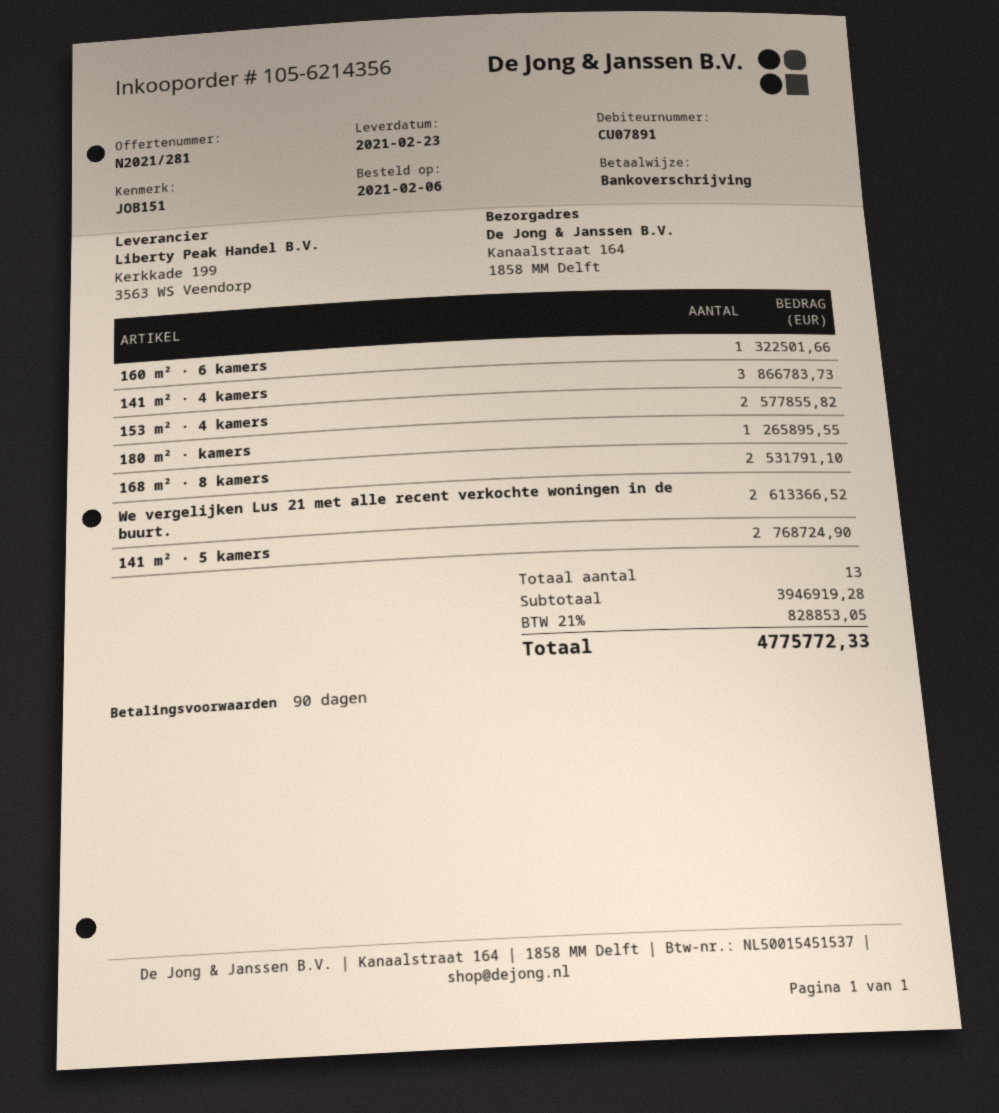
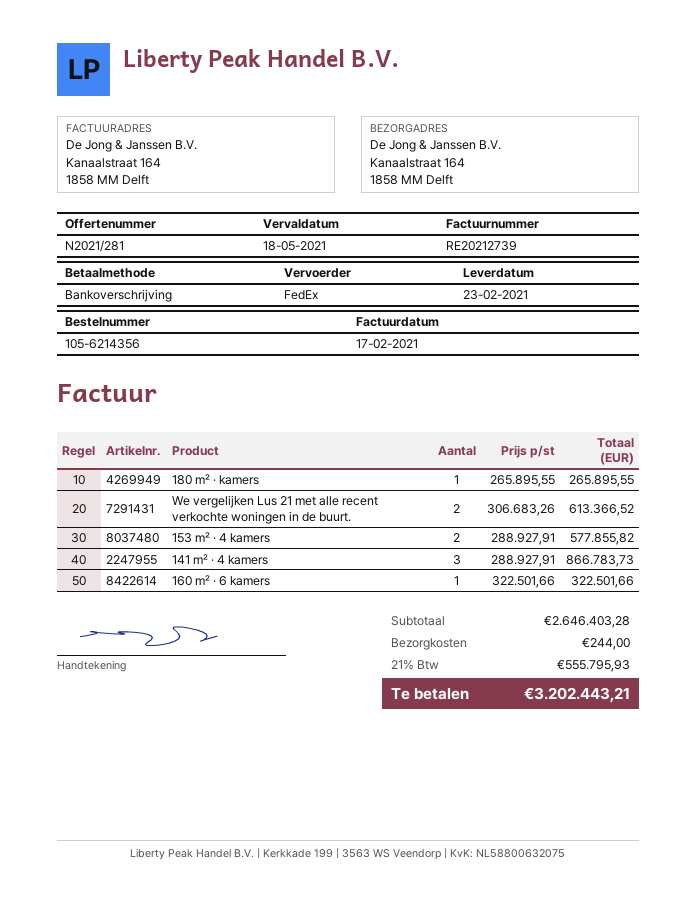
168 m² · 8 kamers: 2 for 531791.10 -> none
141 m² · 5 kamers: 2 for 768724.90 -> none
subtotal: 3946919.28 -> 2646403.28
shipping: none -> 244.00
tax: 21% = 828853.05 -> 21% = 555795.93
total: 4775772.33 -> 3202443.21

